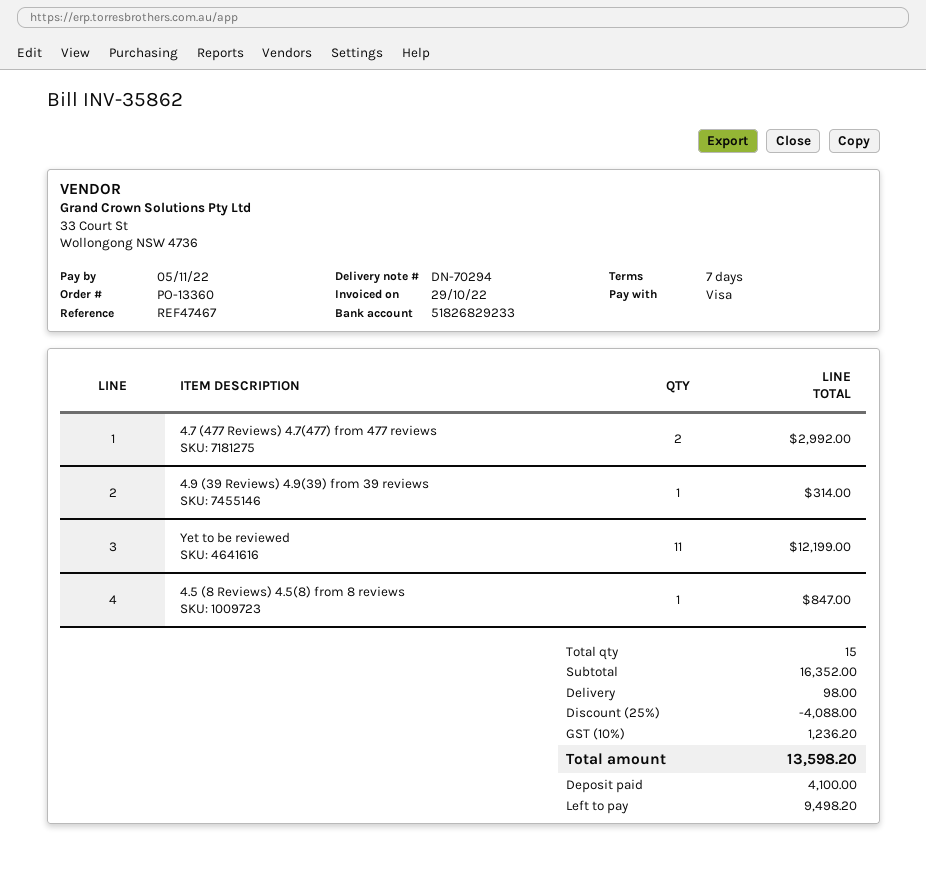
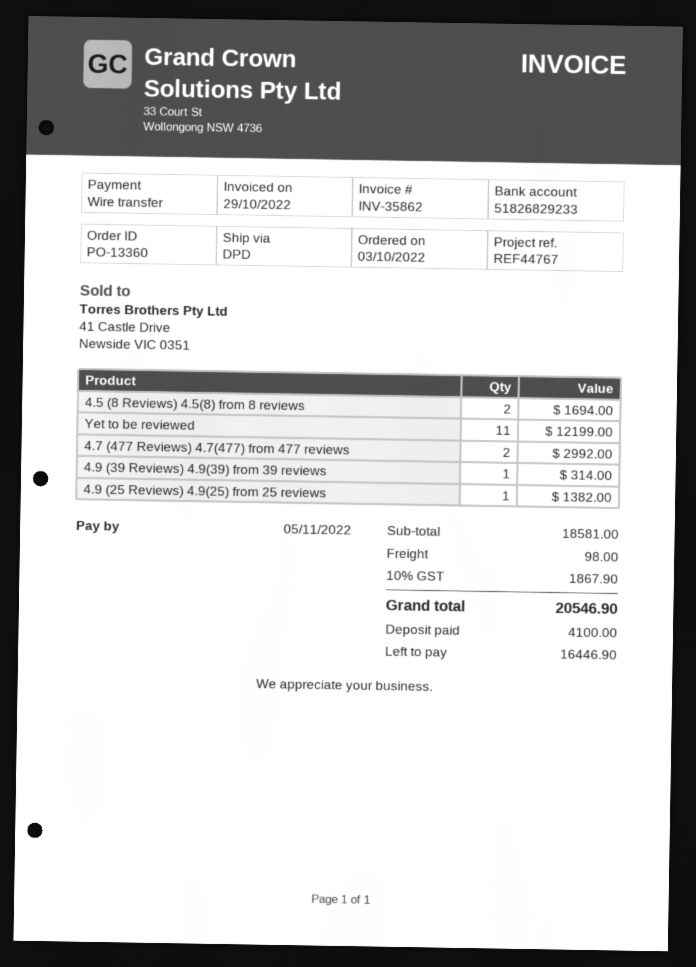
reference: REF47467 -> REF44767
payment method: Visa -> bank transfer
4.5 (8 Reviews) 4.5(8) from 8 reviews: 1 for 847.00 -> 2 for 1694.00
4.9 (25 Reviews) 4.9(25) from 25 reviews: none -> 1 for 1382.00
subtotal: 16352.00 -> 18581.00
discount: 25% = 4088.00 -> none
tax: 10% = 1236.20 -> 10% = 1867.90
total: 13598.20 -> 20546.90
balance: 9498.20 -> 16446.90

